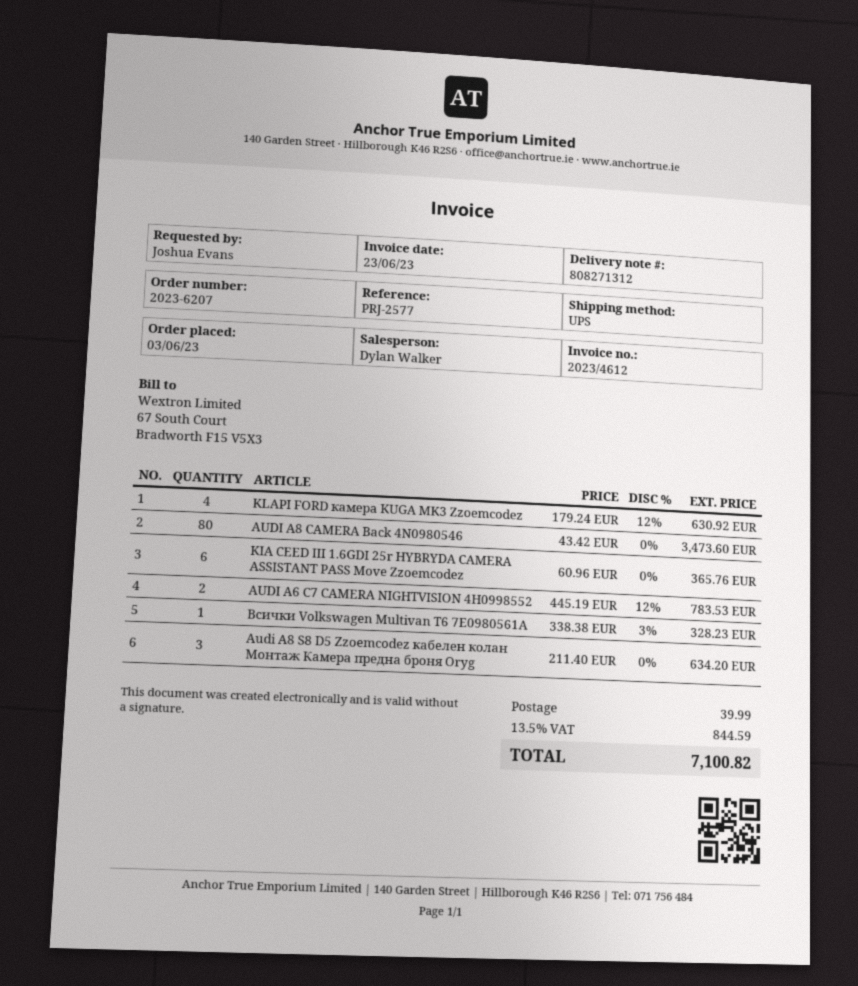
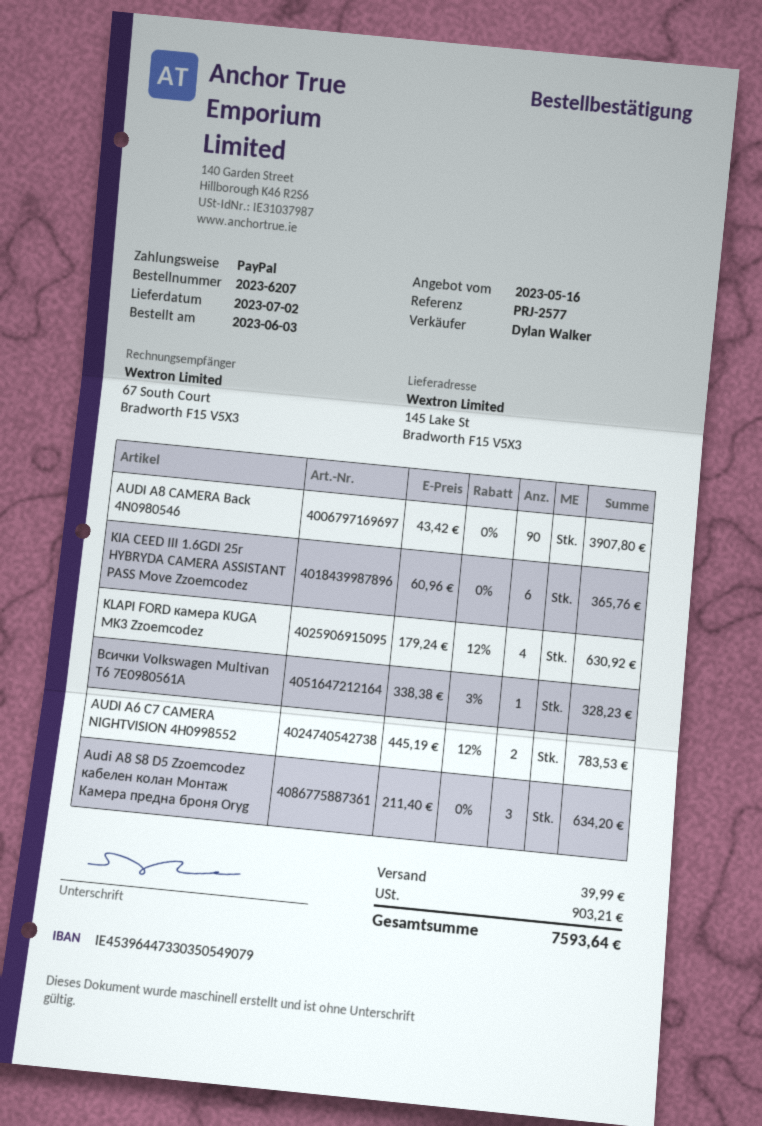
AUDI A8 CAMERA Back 4N0980546: 80 x 43.42 = 3473.60 -> 90 x 43.42 = 3907.80
tax: 844.59 -> 903.21
total: 7100.82 -> 7593.64

